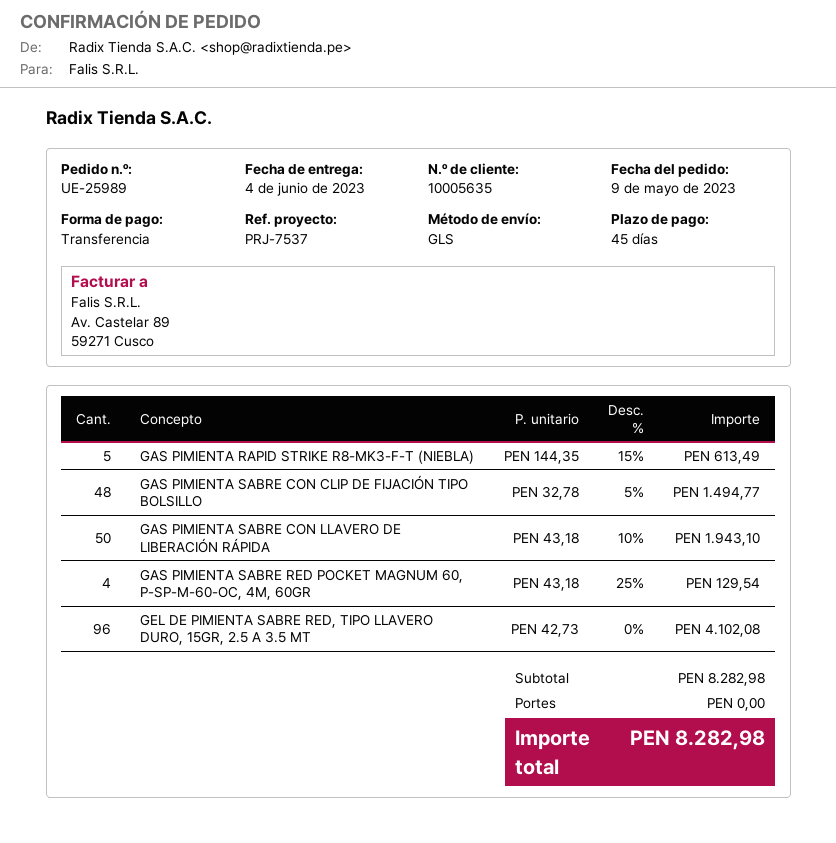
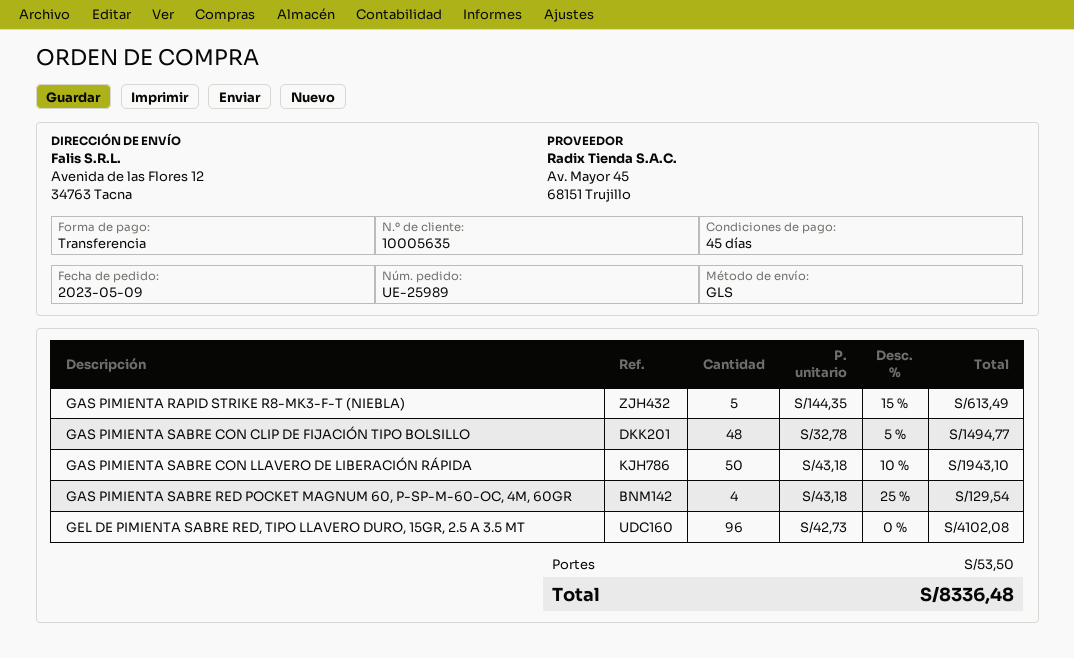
shipping: 0.00 -> 53.50
total: 8282.98 -> 8336.48

